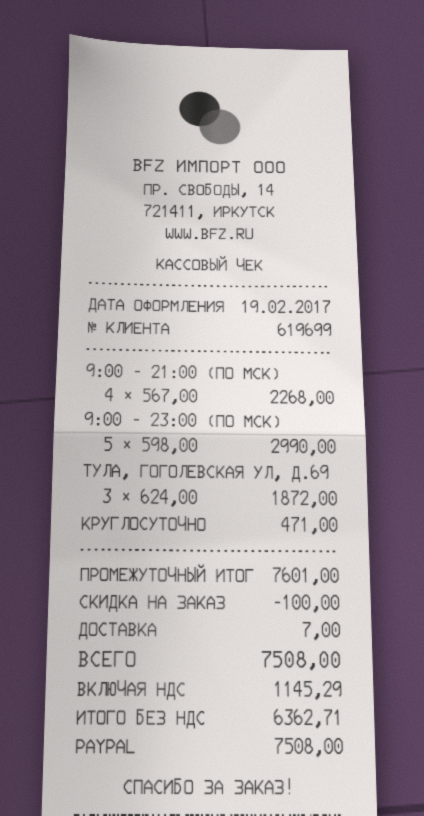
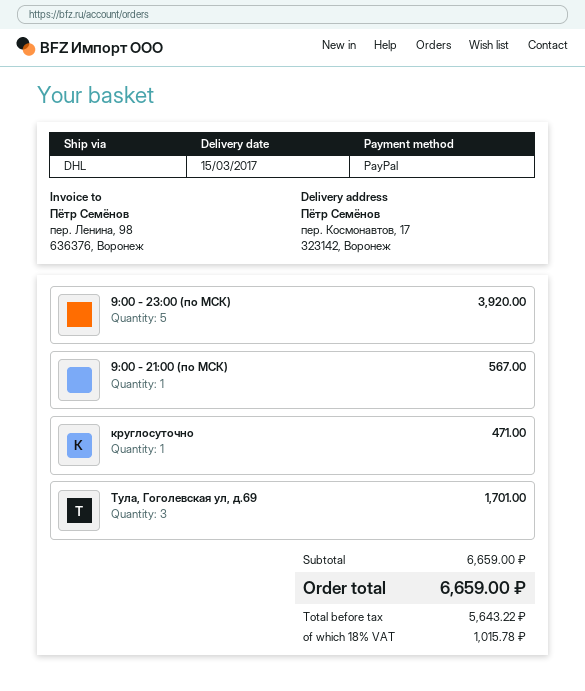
9:00 - 21:00 (ПО МСК): 4 for 2268.00 -> 1 for 567.00
9:00 - 23:00 (ПО МСК): 5 for 2990.00 -> 5 for 3920.00
ТУЛА, ГОГОЛЕВСКАЯ УЛ, Д.69: 3 for 1872.00 -> 3 for 1701.00
subtotal: 7601.00 -> 6659.00
discount: 100.00 -> none
shipping: 7.00 -> none
net: 6362.71 -> 5643.22
tax: 1145.29 -> 1015.78
total: 7508.00 -> 6659.00

